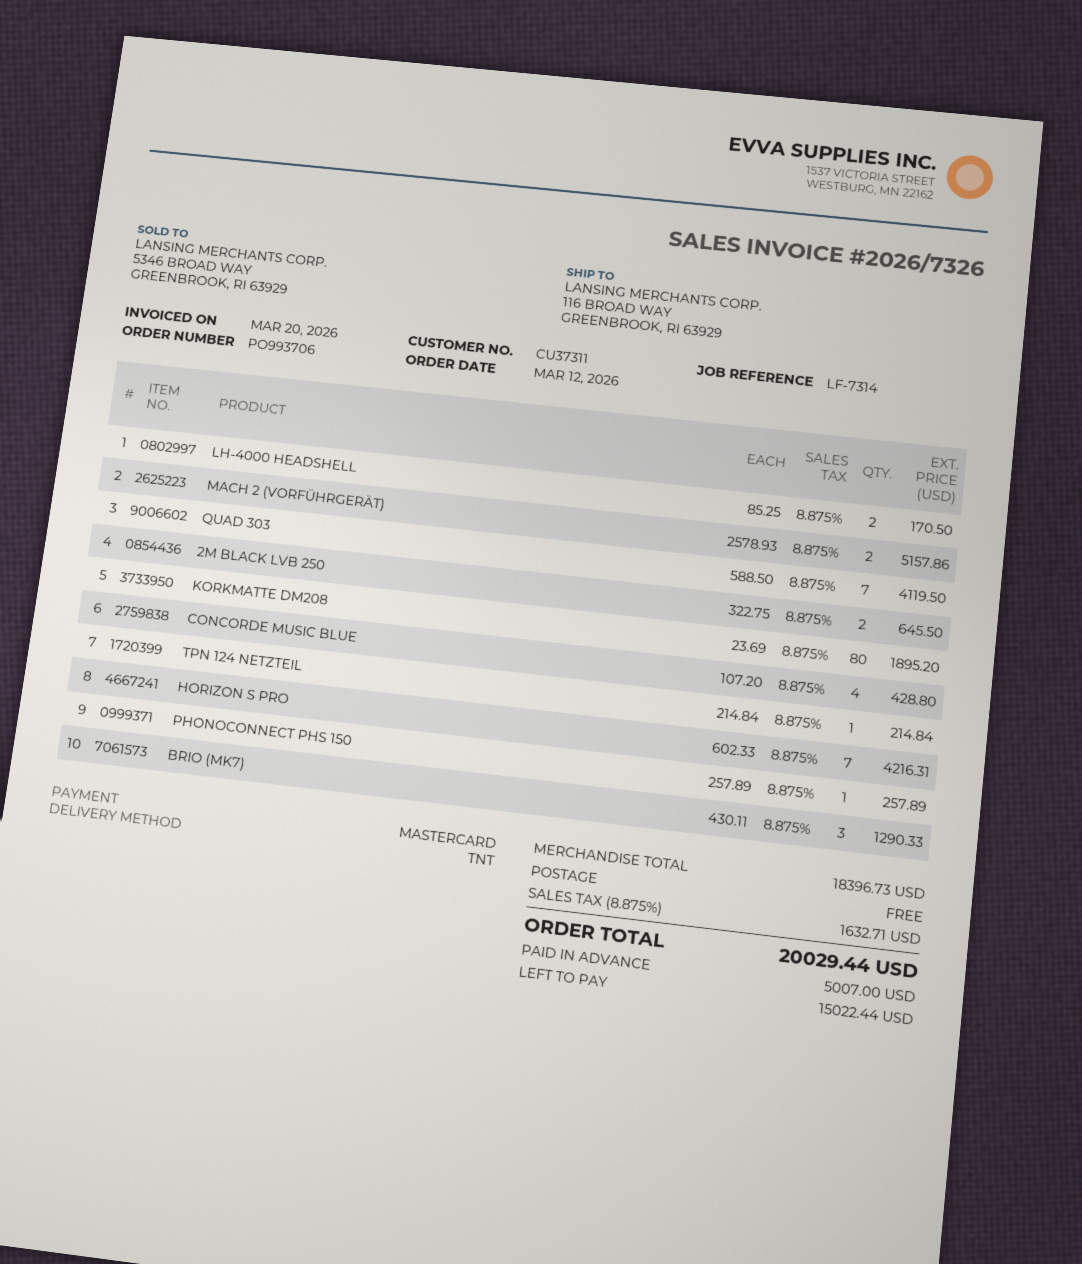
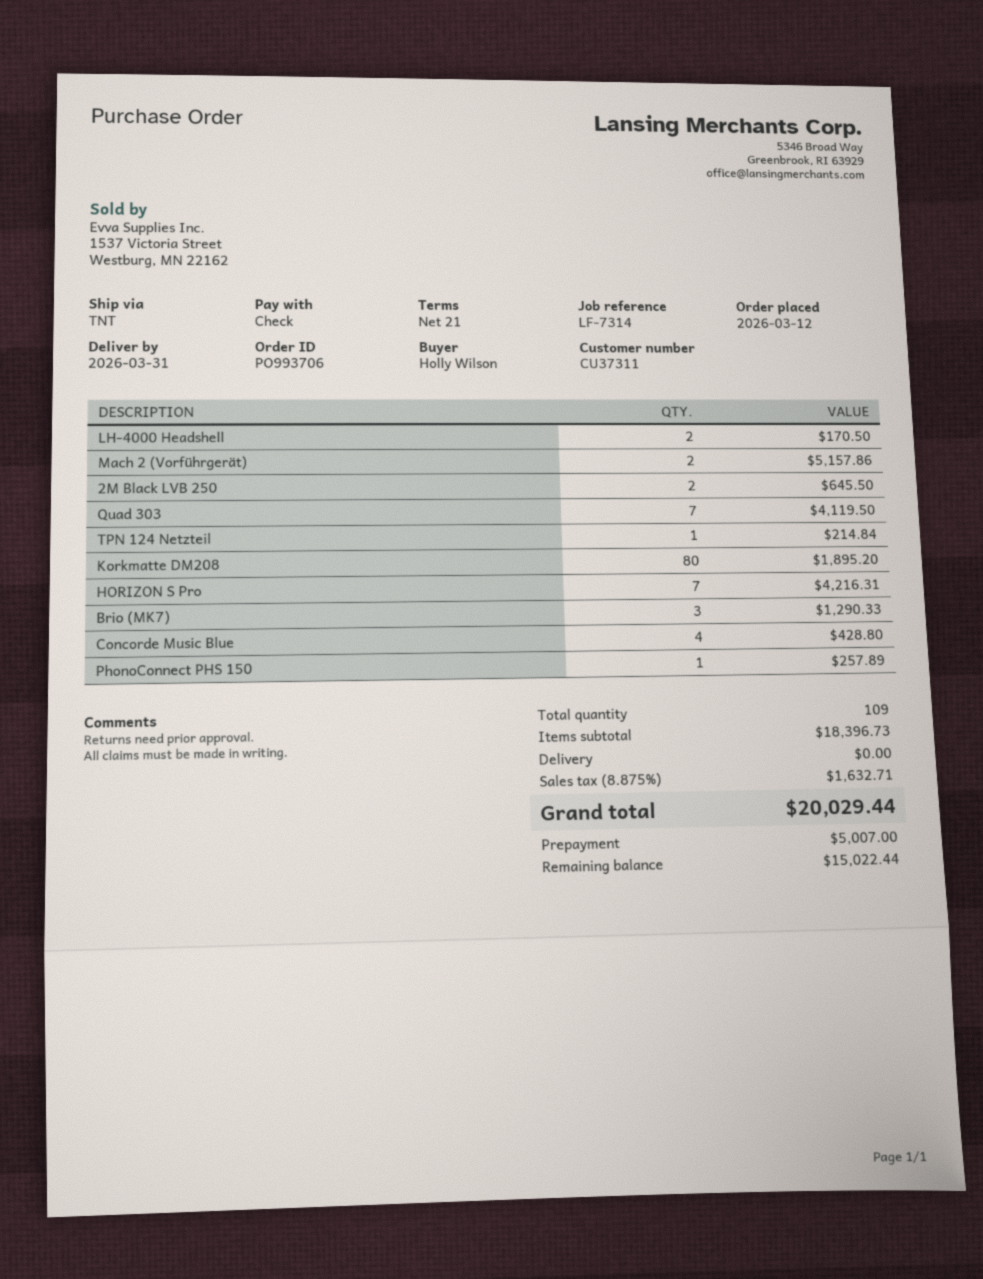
payment method: Mastercard -> cheque

